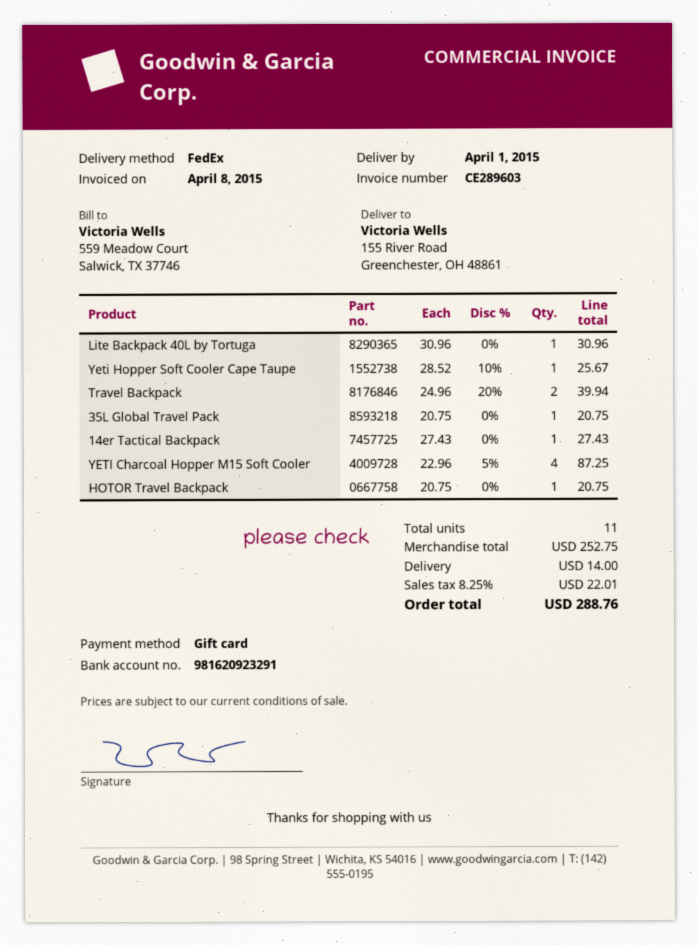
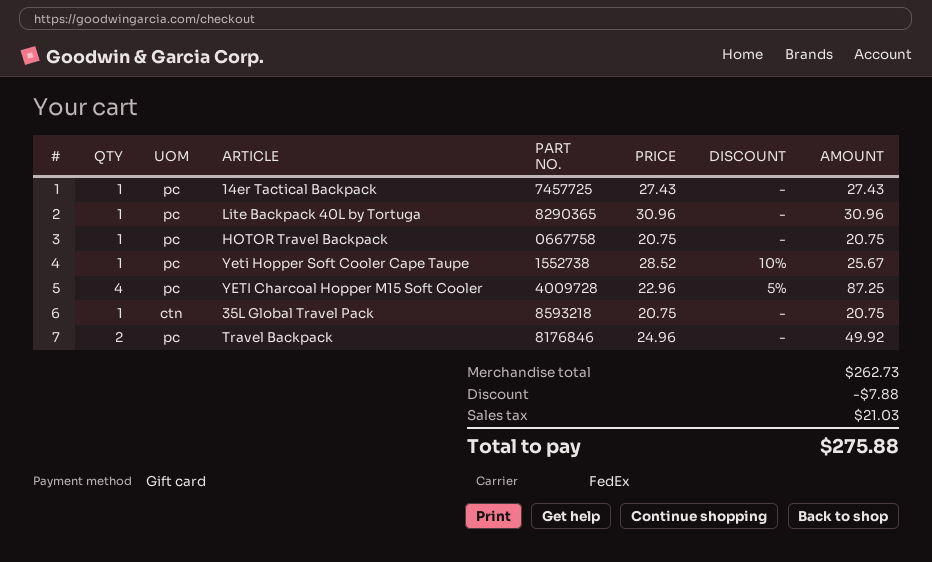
Travel Backpack: 2 x 24.96 - 20% = 39.94 -> 2 x 24.96 = 49.92
subtotal: 252.75 -> 262.73
discount: none -> 7.88
shipping: 14.00 -> none
tax: 22.01 -> 21.03
total: 288.76 -> 275.88

